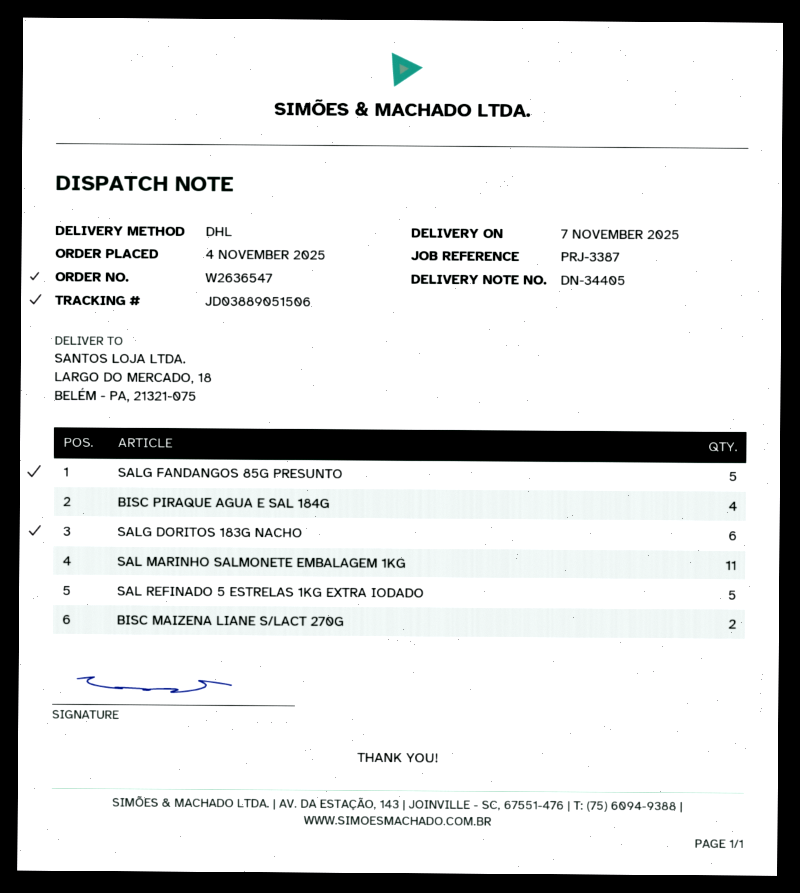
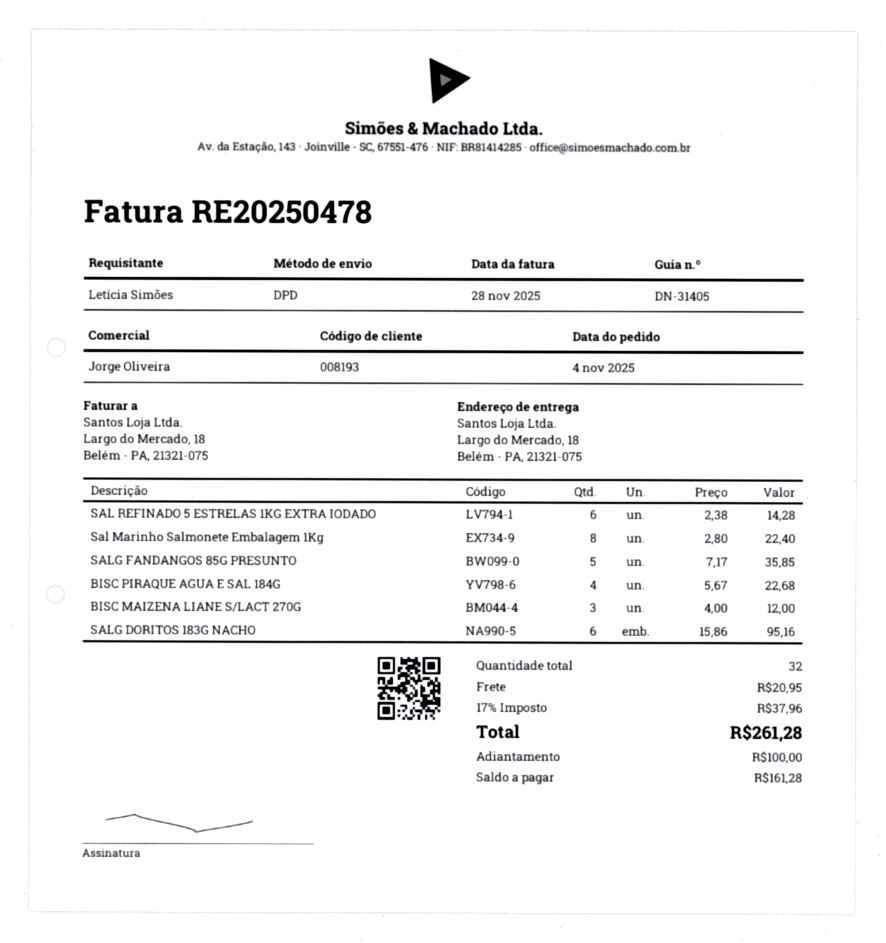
delivery note number: DN-34405 -> DN-31405
shipping method: DHL -> DPD
SAL MARINHO SALMONETE EMBALAGEM 1KG: 11 -> 8
SAL REFINADO 5 ESTRELAS 1KG EXTRA IODADO: 5 -> 6
BISC MAIZENA LIANE S/LACT 270G: 2 -> 3

